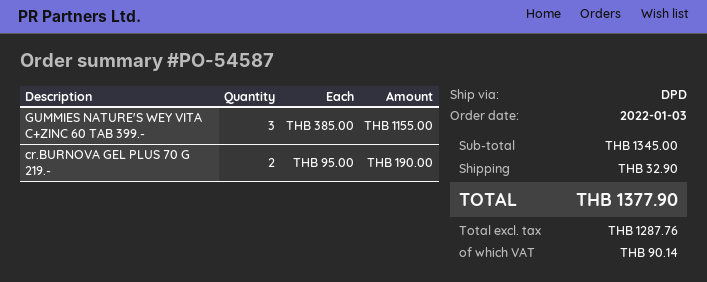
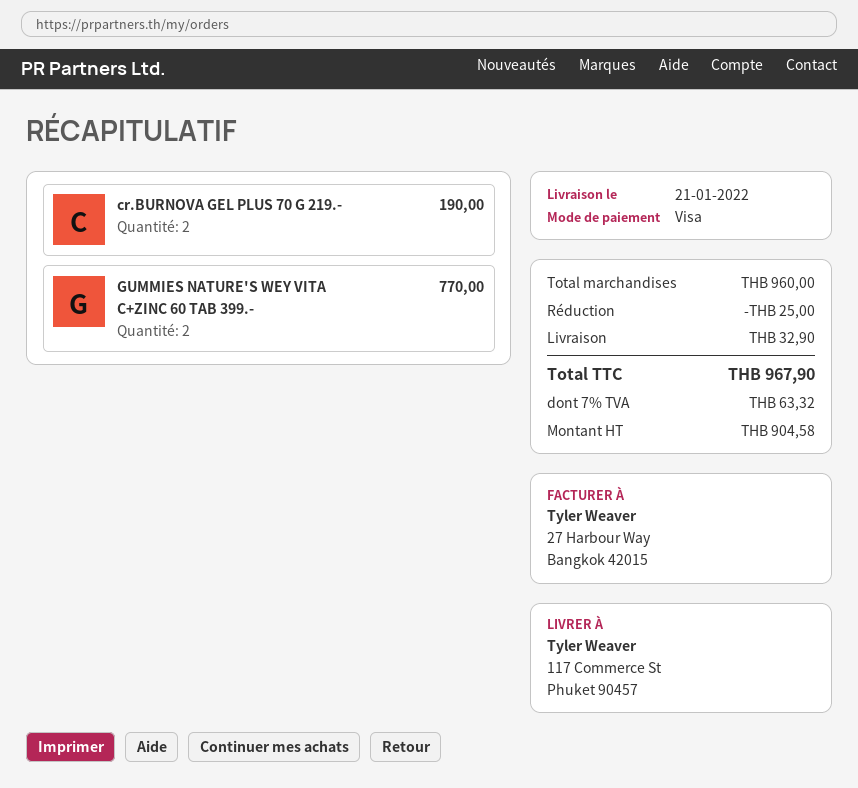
GUMMIES NATURE'S WEY VITA C+ZINC 60 TAB 399.-: 3 for 1155.00 -> 2 for 770.00
subtotal: 1345.00 -> 960.00
discount: none -> 25.00
net: 1287.76 -> 904.58
tax: 90.14 -> 63.32
total: 1377.90 -> 967.90

